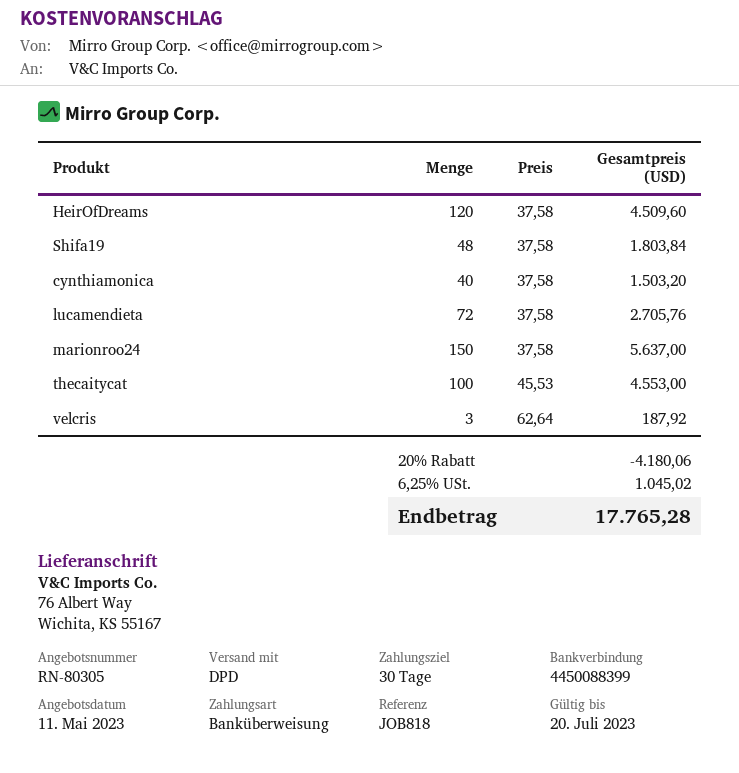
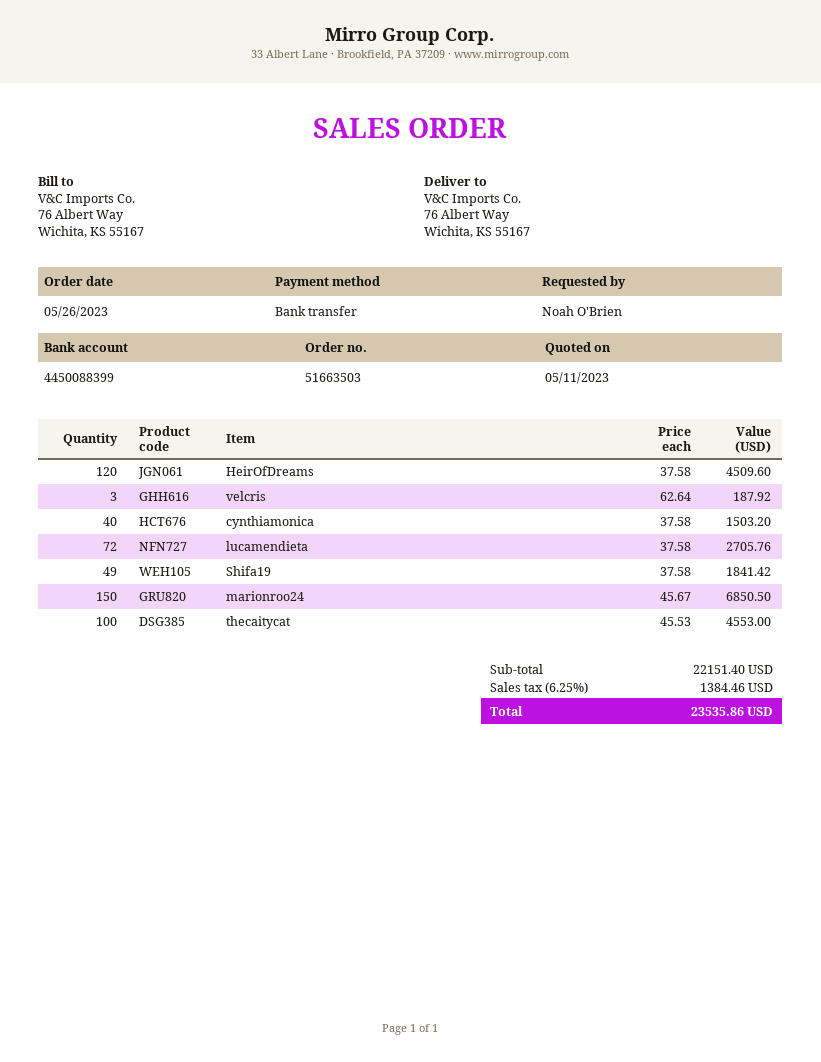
Shifa19: 48 x 37.58 = 1803.84 -> 49 x 37.58 = 1841.42
marionroo24: 150 x 37.58 = 5637.00 -> 150 x 45.67 = 6850.50
discount: 20% = 4180.06 -> none
tax: 6.25% = 1045.02 -> 6.25% = 1384.46
total: 17765.28 -> 23535.86

